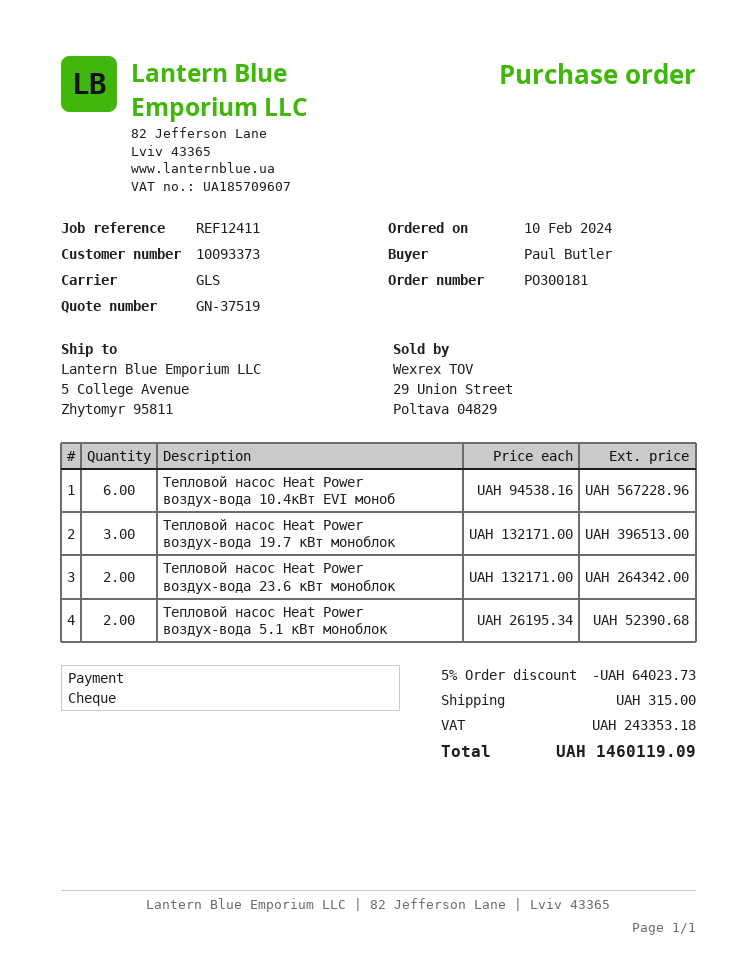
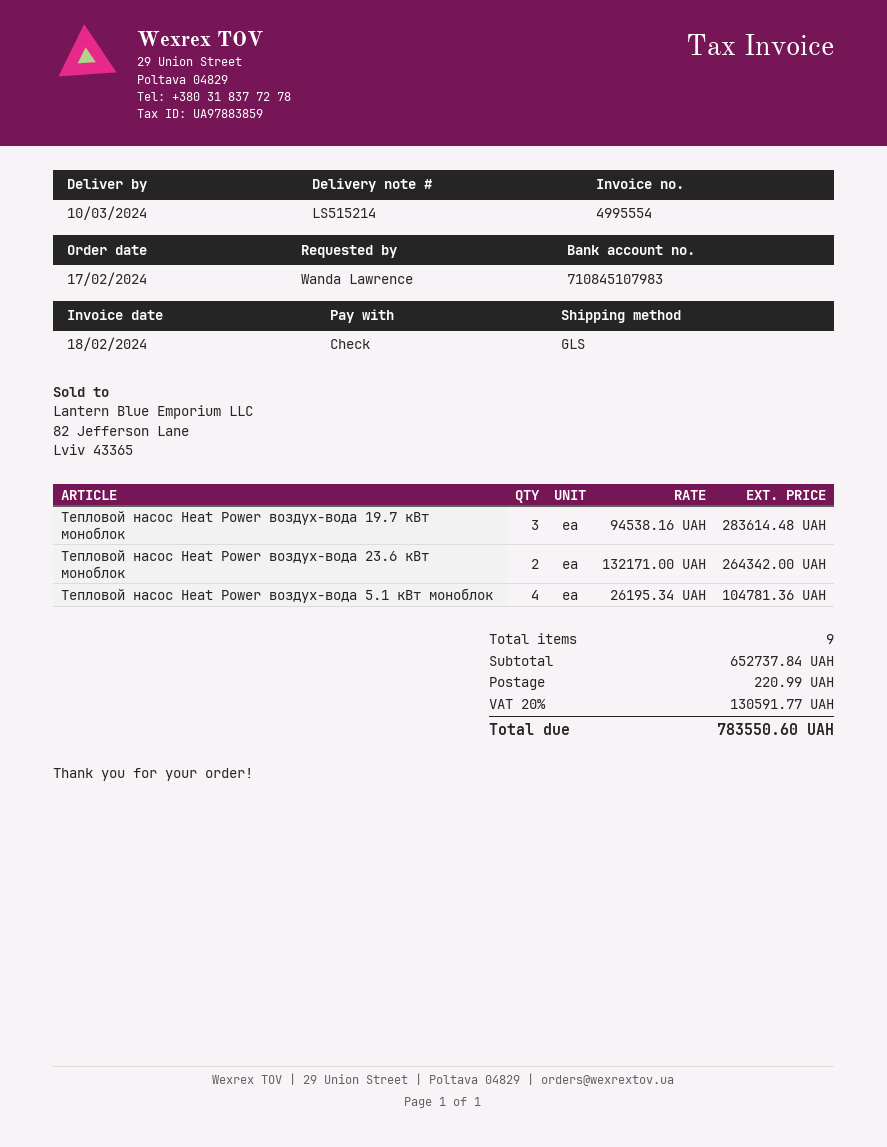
order date: 2024-02-10 -> 2024-02-17
ordered by: Paul Butler -> Wanda Lawrence
Тепловой насос Heat Power воздух-вода 10.4кВт EVI моноб: 6 x 94538.16 = 567228.96 -> none
Тепловой насос Heat Power воздух-вода 19.7 кВт моноблок: 3 x 132171.00 = 396513.00 -> 3 x 94538.16 = 283614.48
Тепловой насос Heat Power воздух-вода 5.1 кВт моноблок: 2 x 26195.34 = 52390.68 -> 4 x 26195.34 = 104781.36
discount: 5% = 64023.73 -> none
shipping: 315.00 -> 220.99
tax: 243353.18 -> 130591.77
total: 1460119.09 -> 783550.60

